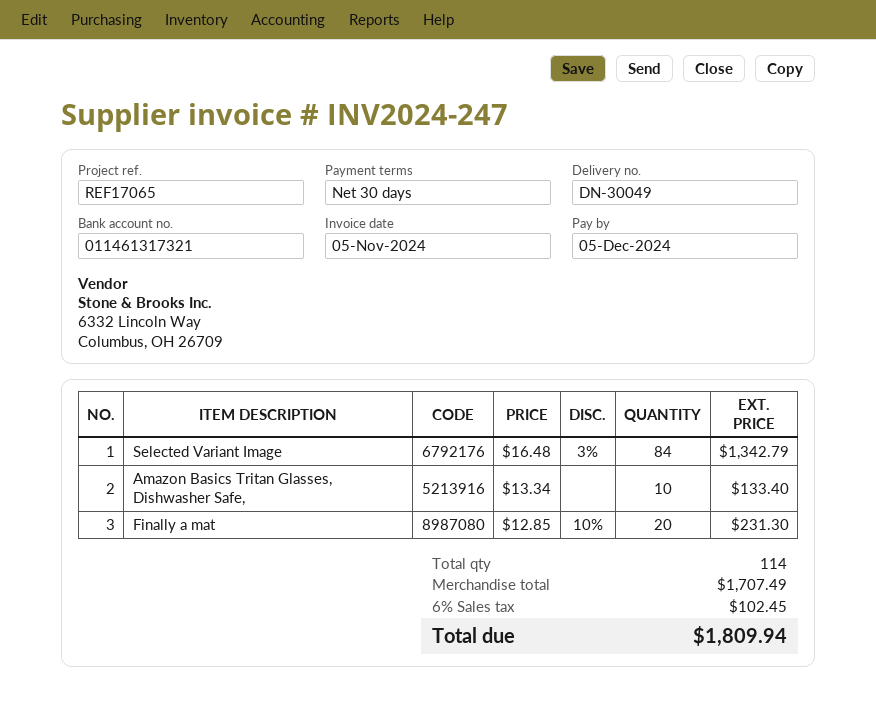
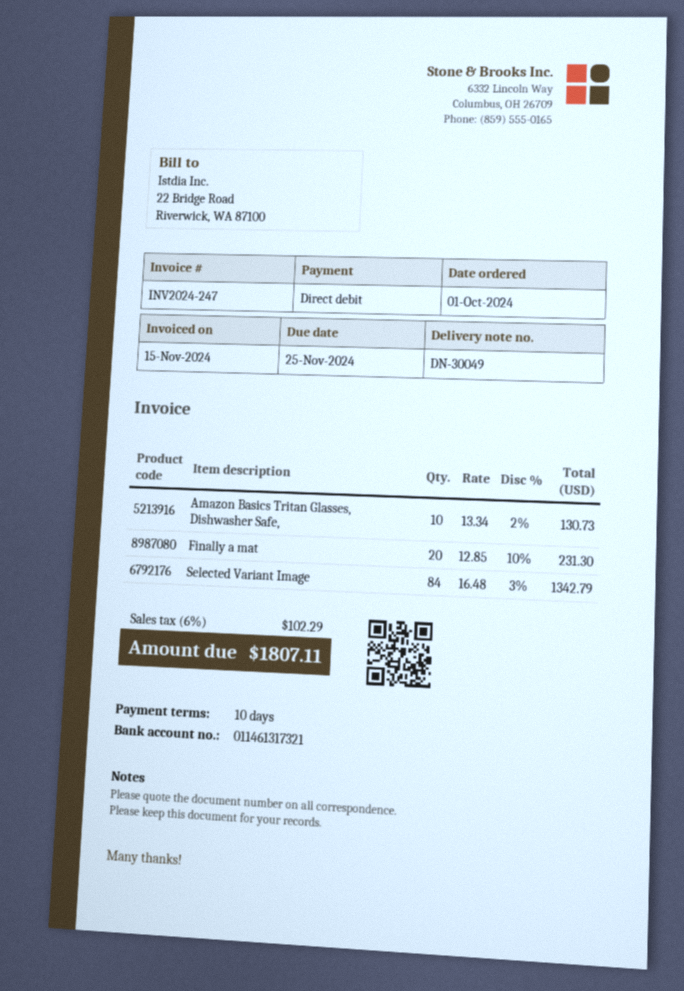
invoice date: 2024-11-05 -> 2024-11-15
payment terms: 30 days -> 10 days
due date: 2024-12-05 -> 2024-11-25
Amazon Basics Tritan Glasses, Dishwasher Safe,: 10 x 13.34 = 133.40 -> 10 x 13.34 - 2% = 130.73
tax: 6% = 102.45 -> 6% = 102.29
total: 1809.94 -> 1807.11

